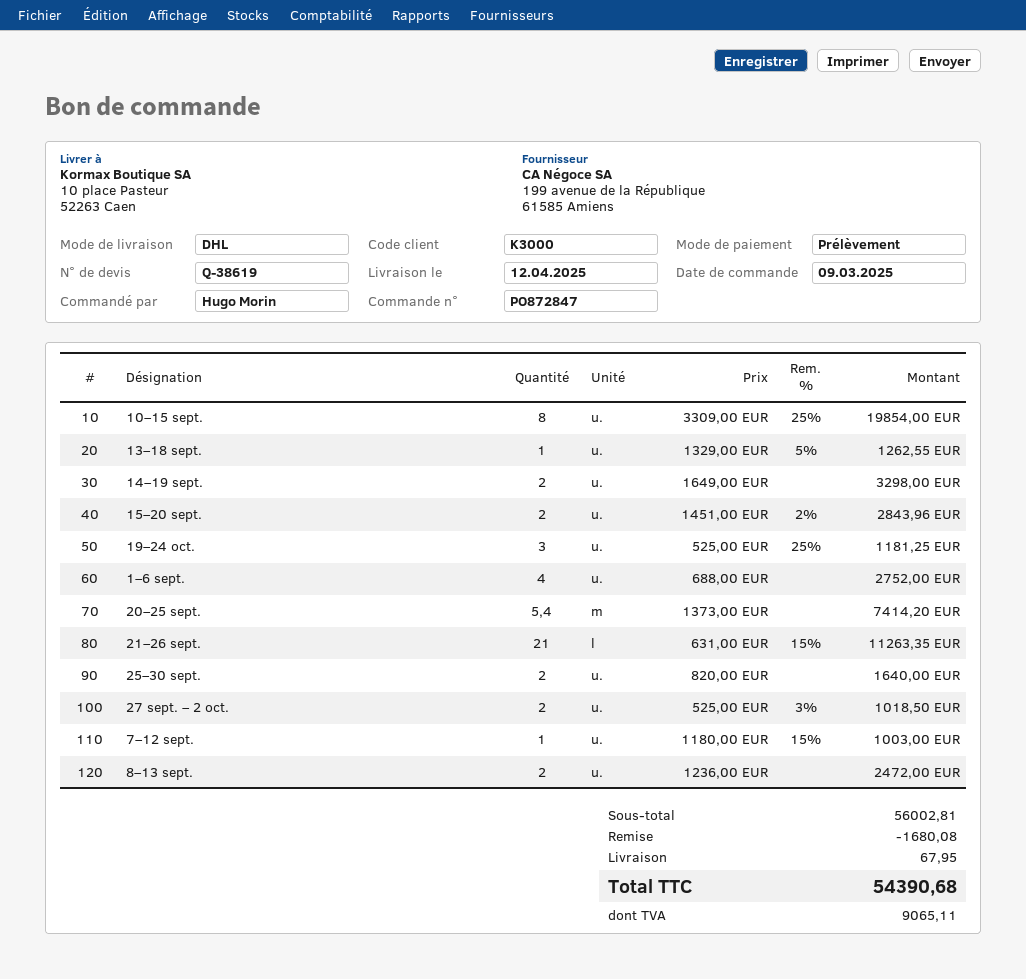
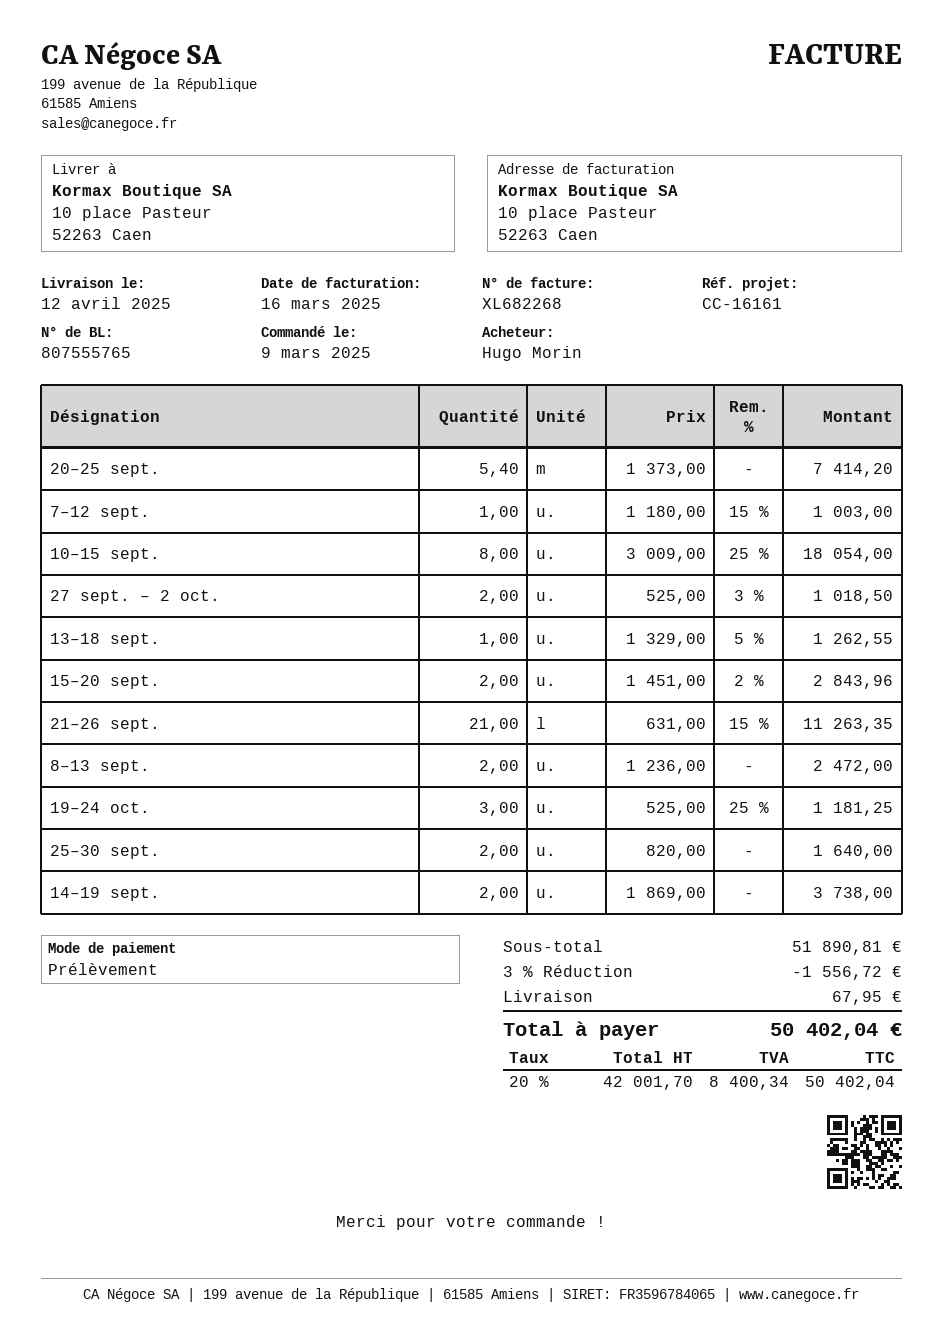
10–15 sept.: 8 x 3309.00 - 25% = 19854.00 -> 8 x 3009.00 - 25% = 18054.00
14–19 sept.: 2 x 1649.00 = 3298.00 -> 2 x 1869.00 = 3738.00
1–6 sept.: 4 x 688.00 = 2752.00 -> none
subtotal: 56002.81 -> 51890.81
discount: 1680.08 -> 1556.72
tax: 9065.11 -> 8400.34
total: 54390.68 -> 50402.04

